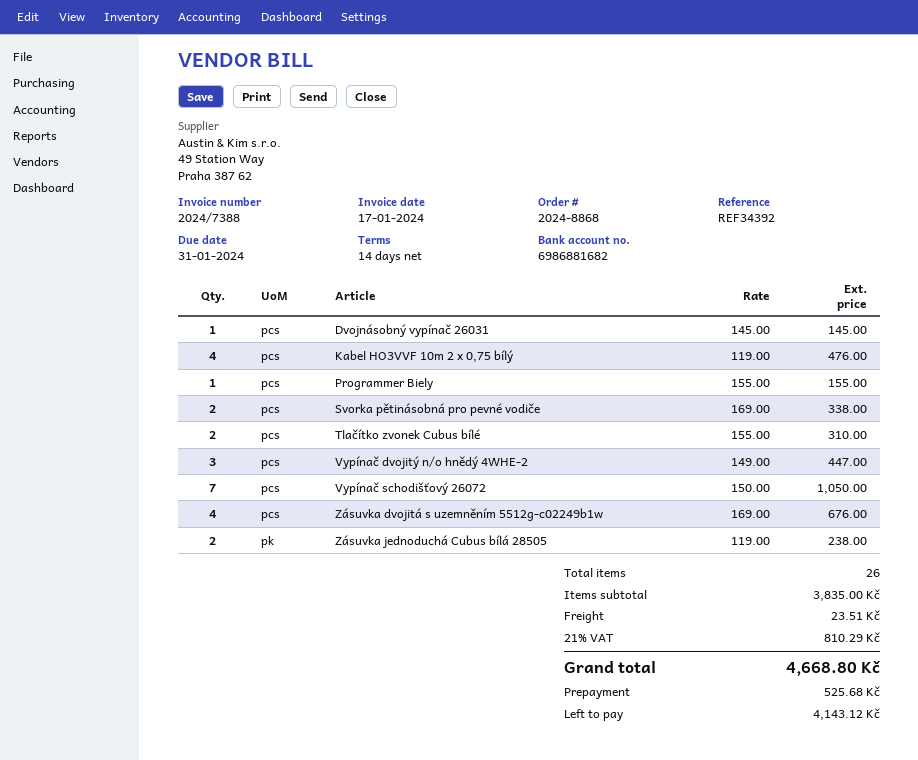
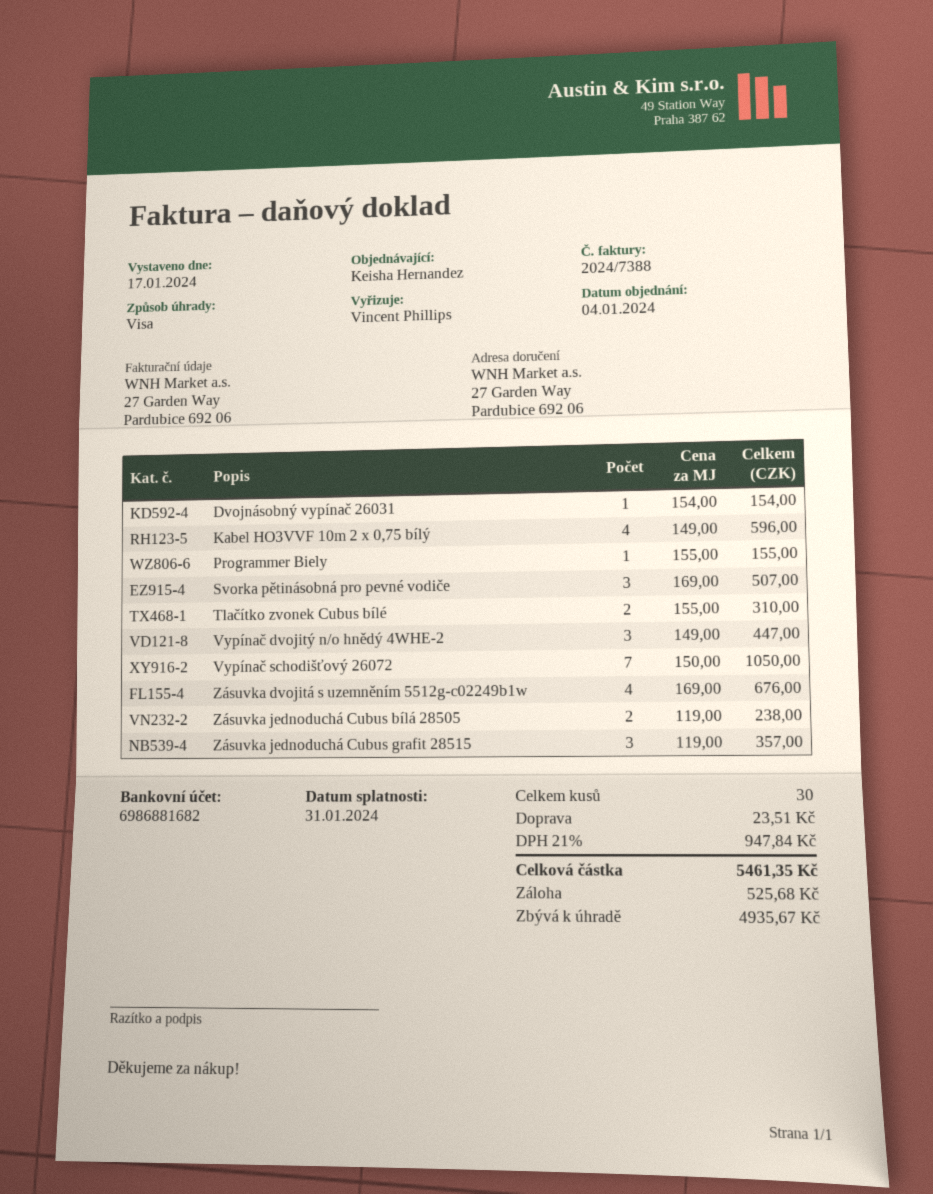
Dvojnásobný vypínač 26031: 1 x 145.00 = 145.00 -> 1 x 154.00 = 154.00
Kabel HO3VVF 10m 2 x 0,75 bílý: 4 x 119.00 = 476.00 -> 4 x 149.00 = 596.00
Svorka pětinásobná pro pevné vodiče: 2 x 169.00 = 338.00 -> 3 x 169.00 = 507.00
Zásuvka jednoduchá Cubus grafit 28515: none -> 3 x 119.00 = 357.00
total quantity: 26 -> 30
tax: 21% = 810.29 -> 21% = 947.84
total: 4668.80 -> 5461.35
balance: 4143.12 -> 4935.67

